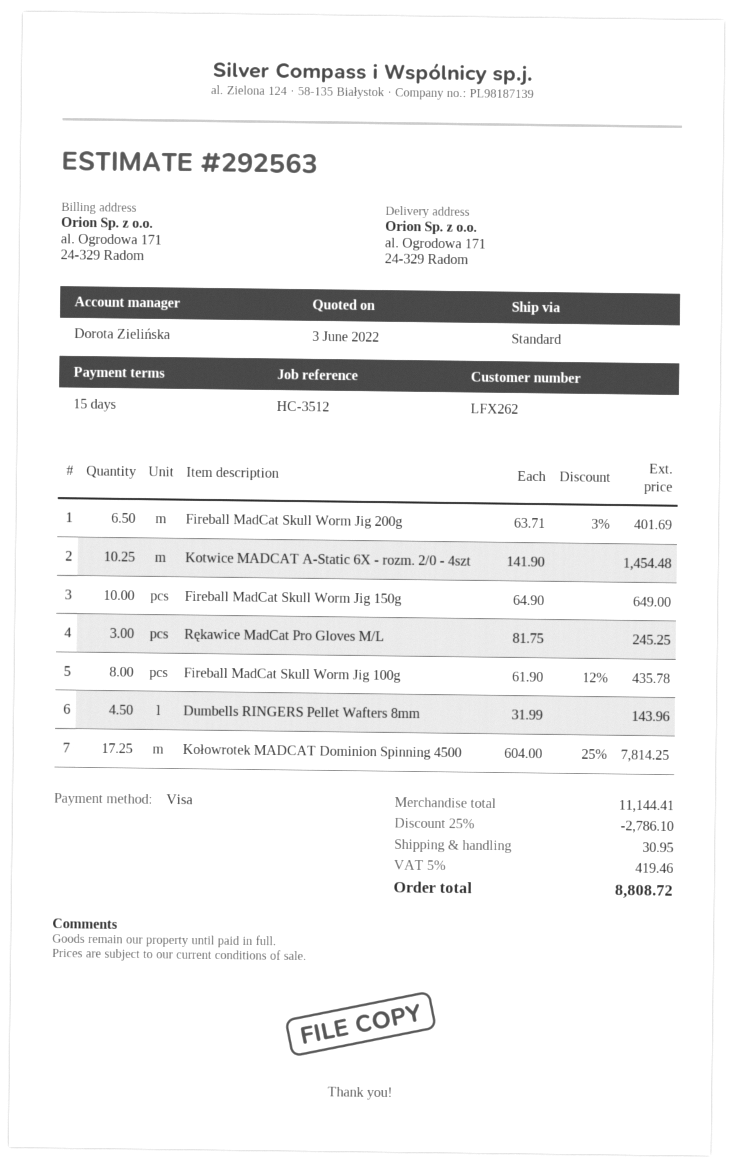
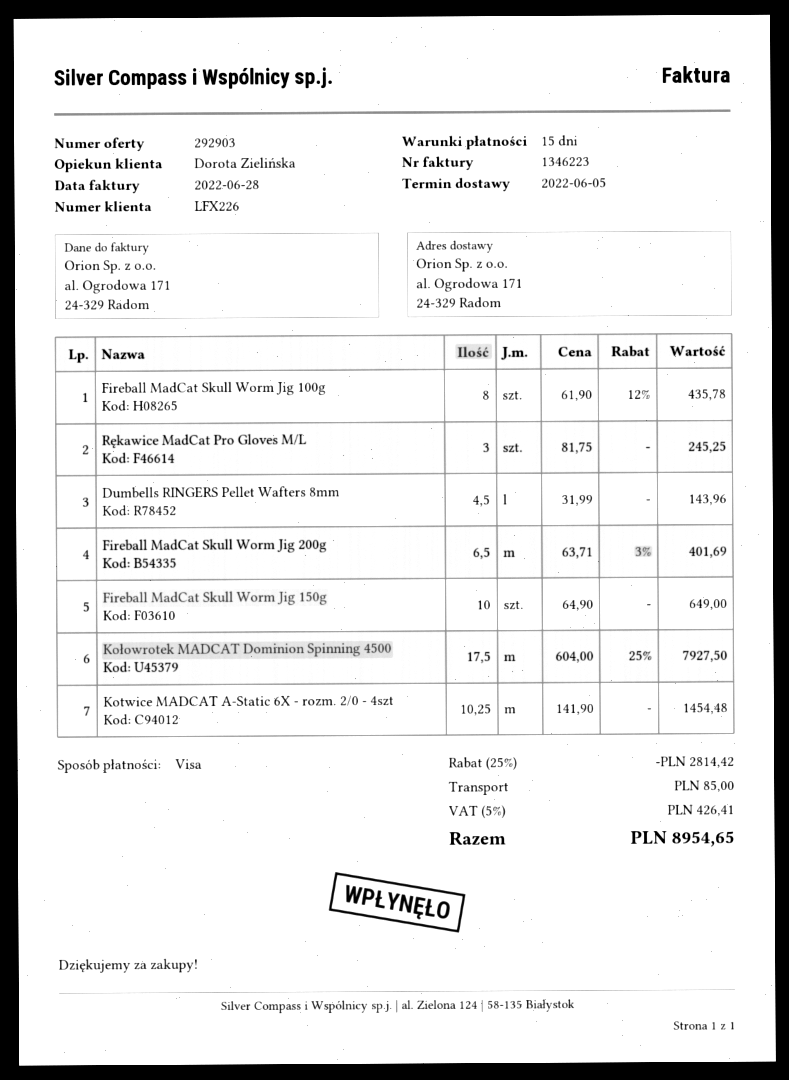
quote number: 292563 -> 292903
customer number: LFX262 -> LFX226
Kołowrotek MADCAT Dominion Spinning 4500: 17.25 x 604.00 - 25% = 7814.25 -> 17.5 x 604.00 - 25% = 7927.50
discount: 25% = 2786.10 -> 25% = 2814.42
shipping: 30.95 -> 85.00
tax: 5% = 419.46 -> 5% = 426.41
total: 8808.72 -> 8954.65

